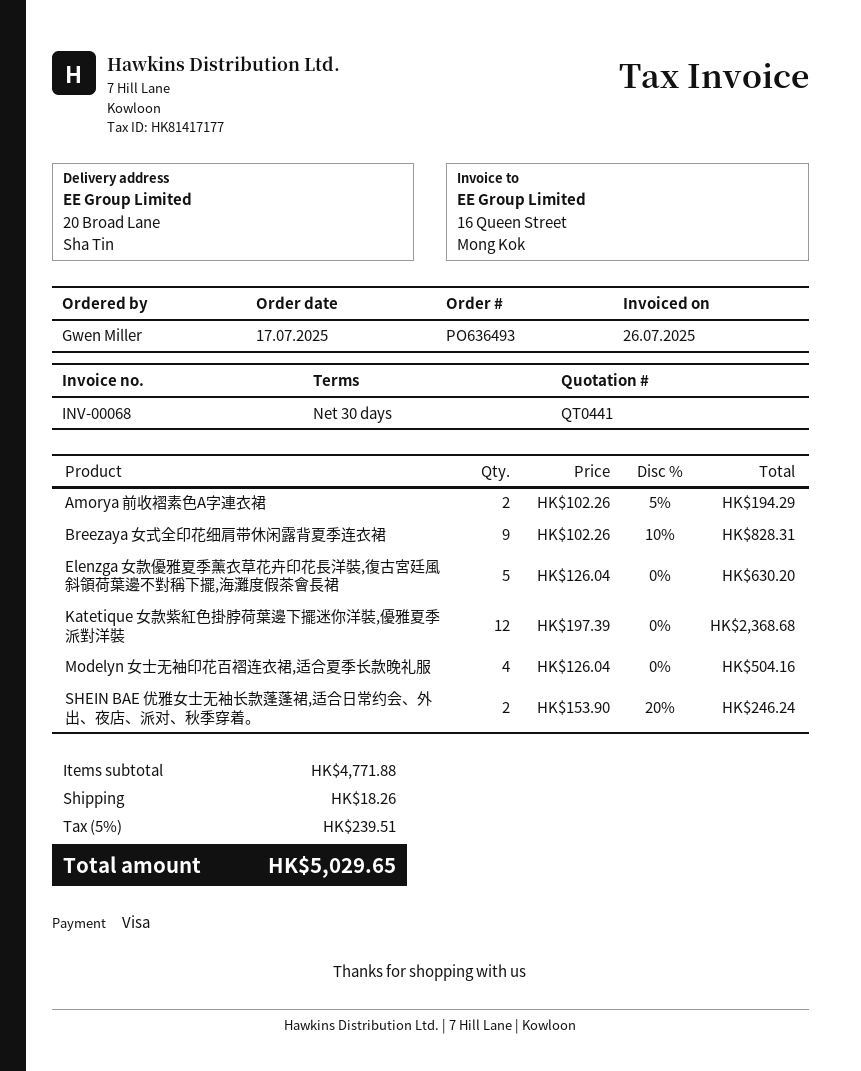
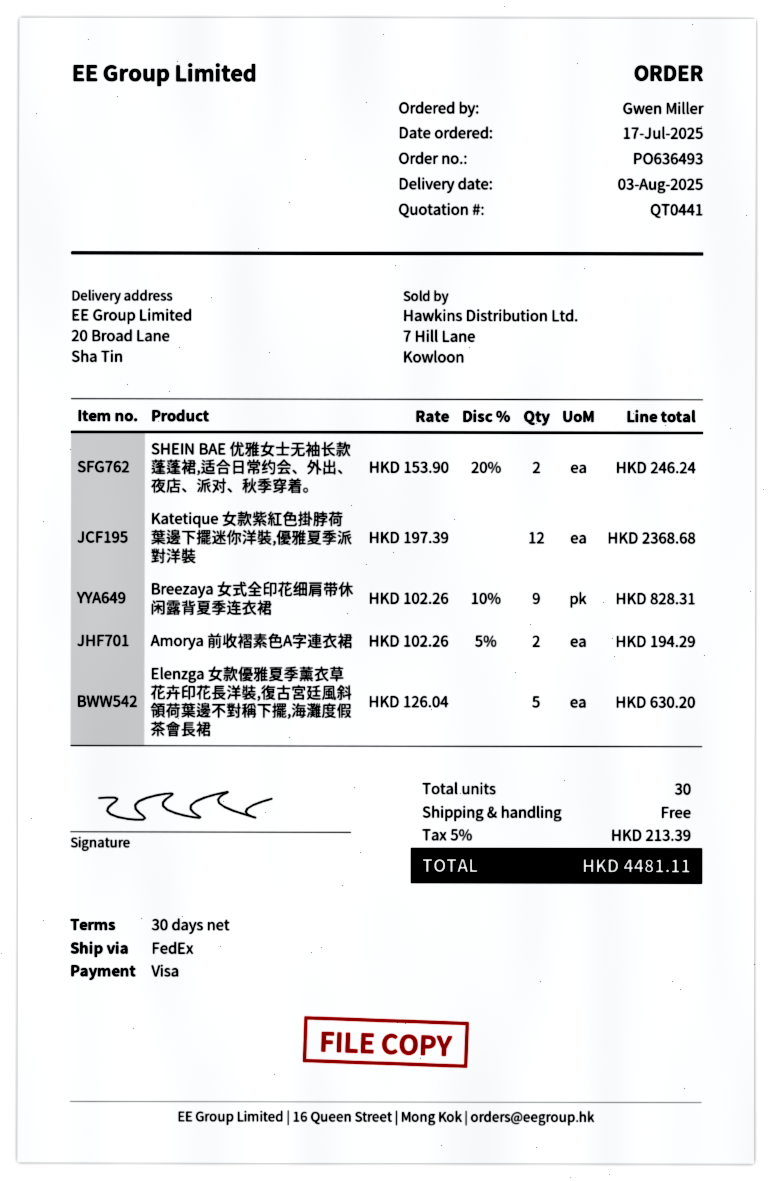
Modelyn 女士无袖印花百褶连衣裙,适合夏季长款晚礼服: 4 x 126.04 = 504.16 -> none
shipping: 18.26 -> 0.00
tax: 5% = 239.51 -> 5% = 213.39
total: 5029.65 -> 4481.11

